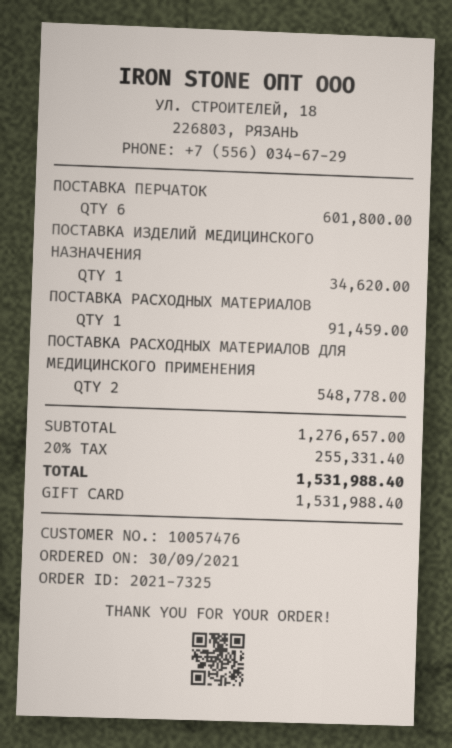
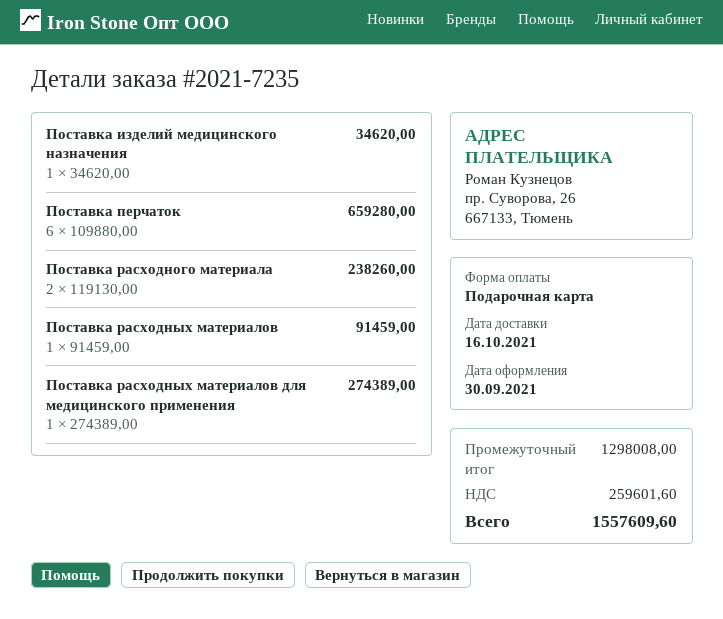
order number: 2021-7325 -> 2021-7235
ПОСТАВКА ПЕРЧАТОК: 6 for 601800.00 -> 6 for 659280.00
ПОСТАВКА РАСХОДНЫХ МАТЕРИАЛОВ ДЛЯ МЕДИЦИНСКОГО ПРИМЕНЕНИЯ: 2 for 548778.00 -> 1 for 274389.00
Поставка расходного материала: none -> 2 for 238260.00
subtotal: 1276657.00 -> 1298008.00
tax: 255331.40 -> 259601.60
total: 1531988.40 -> 1557609.60

